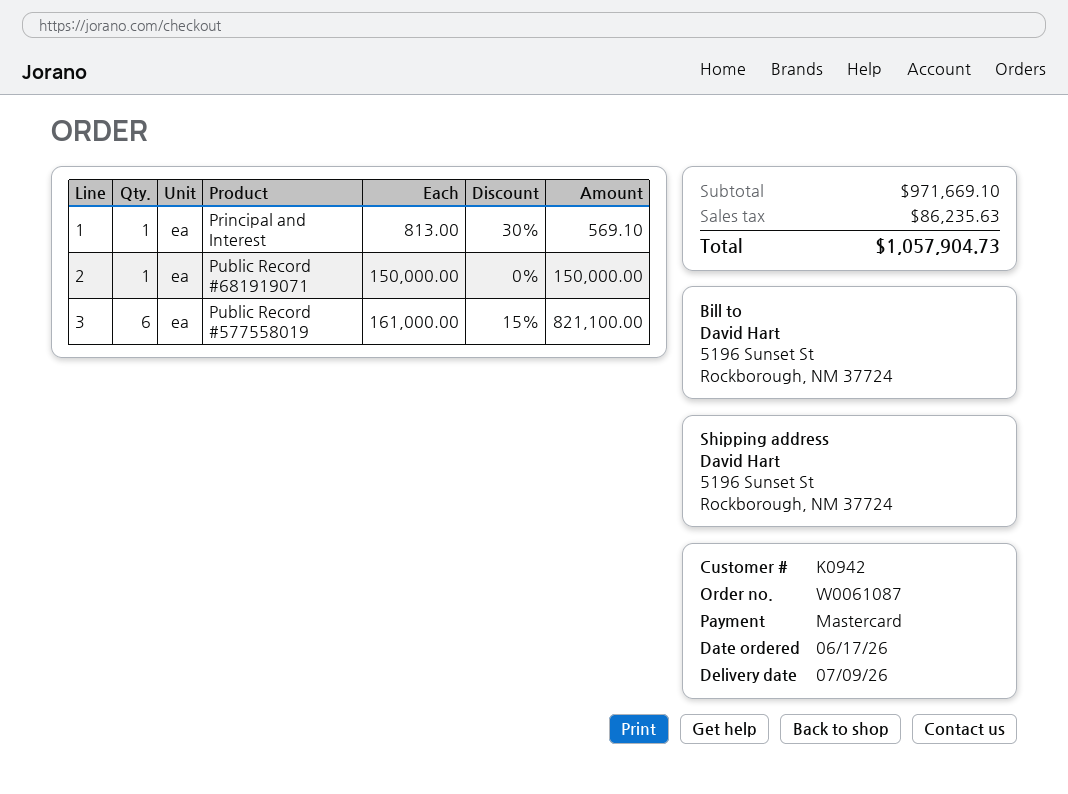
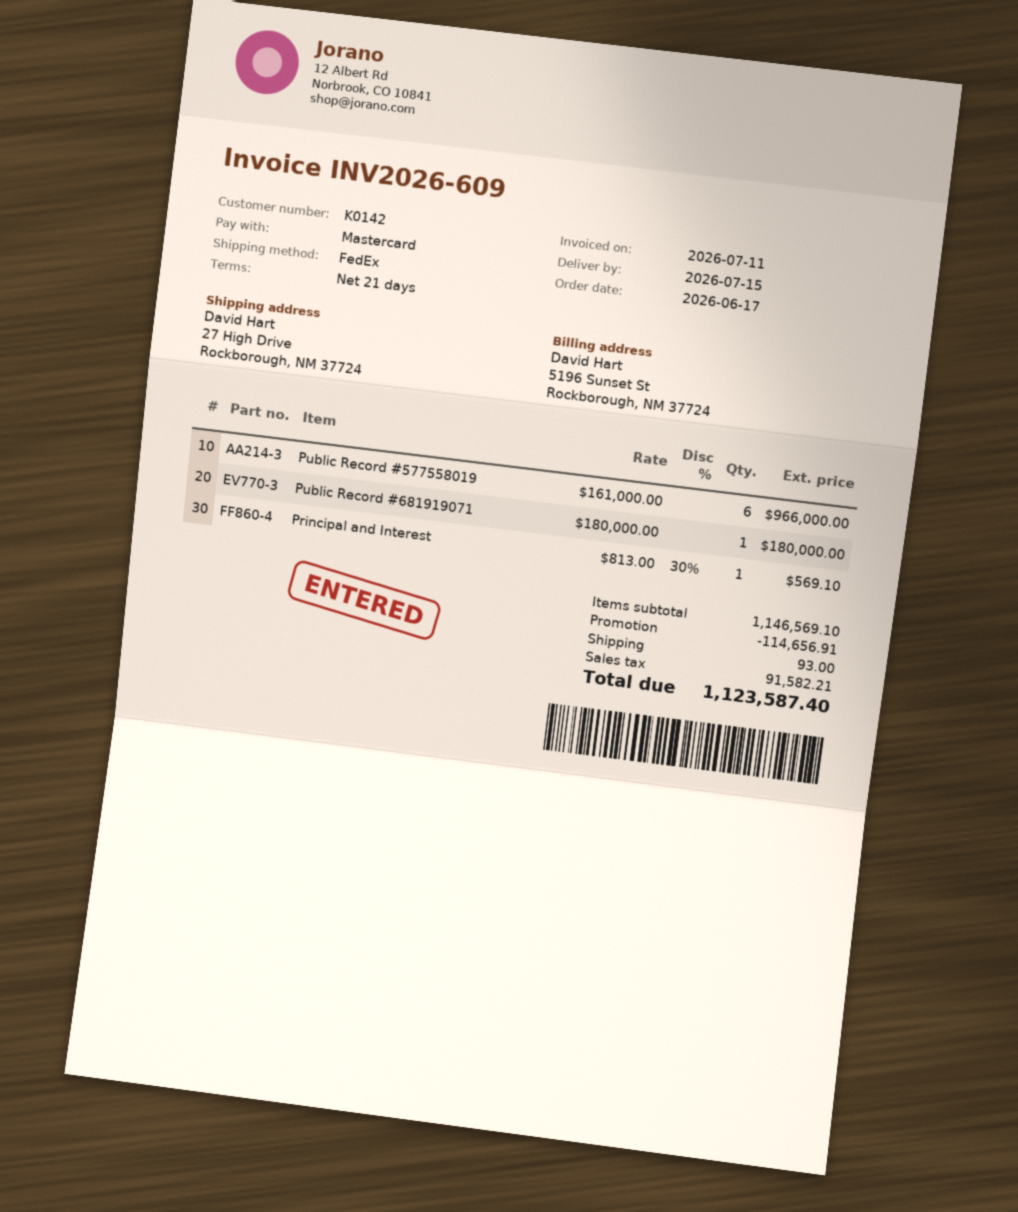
delivery date: 2026-07-09 -> 2026-07-15
customer number: K0942 -> K0142
ship to: 5196 Sunset St, Rockborough, NM 37724 -> 27 High Drive, Rockborough, NM 37724
Public Record #681919071: 1 x 150000.00 = 150000.00 -> 1 x 180000.00 = 180000.00
Public Record #577558019: 6 x 161000.00 - 15% = 821100.00 -> 6 x 161000.00 = 966000.00
subtotal: 971669.10 -> 1146569.10
discount: none -> 114656.91
shipping: none -> 93.00
tax: 86235.63 -> 91582.21
total: 1057904.73 -> 1123587.40

